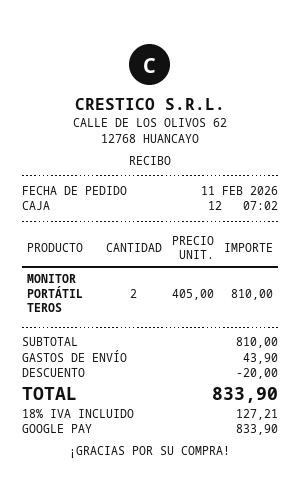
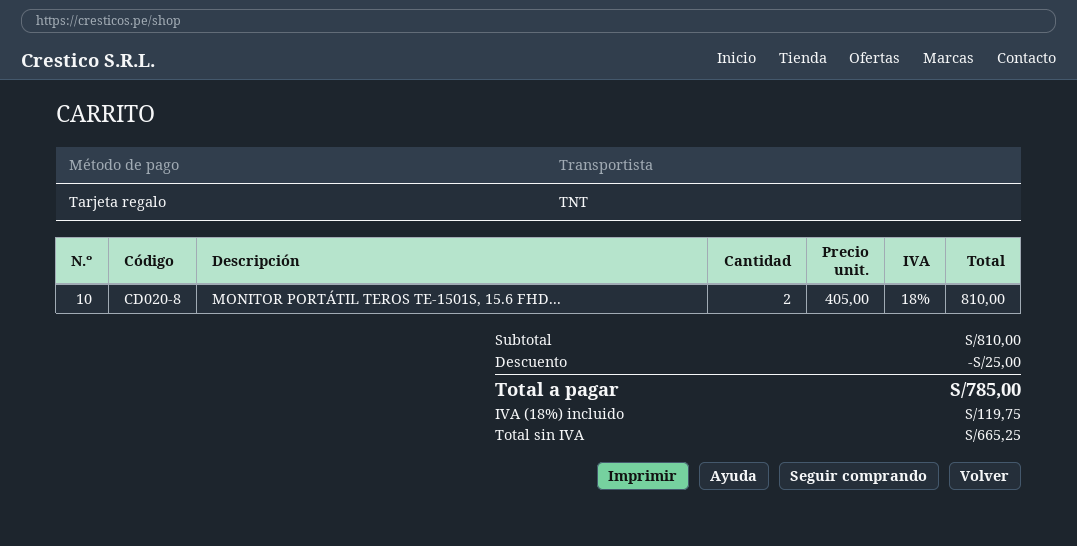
payment method: Google Pay -> gift card
discount: 20.00 -> 25.00
shipping: 43.90 -> none
tax: 18% = 127.21 -> 18% = 119.75
total: 833.90 -> 785.00

